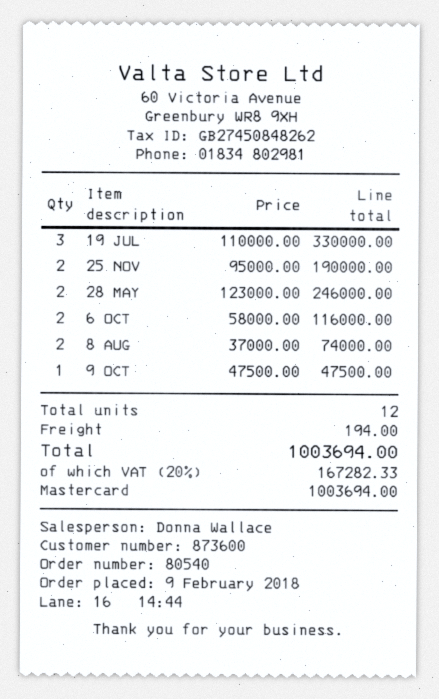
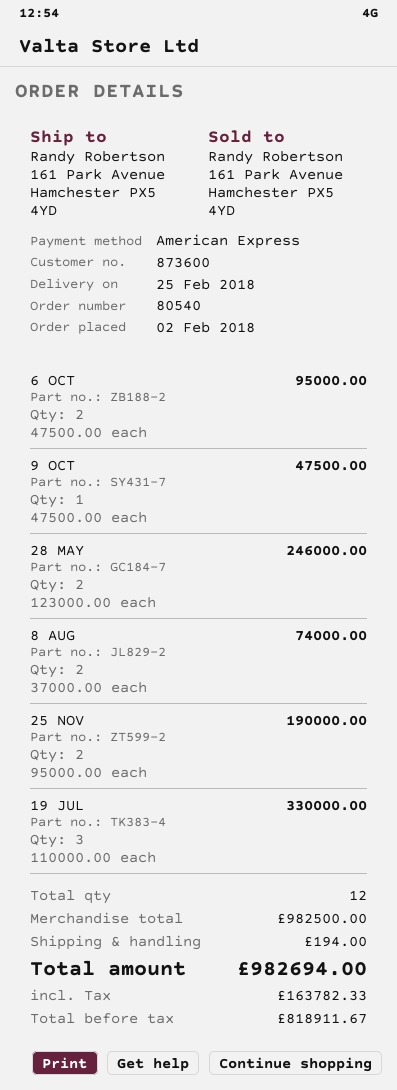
order date: 2018-02-09 -> 2018-02-02
payment method: Mastercard -> American Express
6 OCT: 2 x 58000.00 = 116000.00 -> 2 x 47500.00 = 95000.00
tax: 167282.33 -> 163782.33
total: 1003694.00 -> 982694.00

